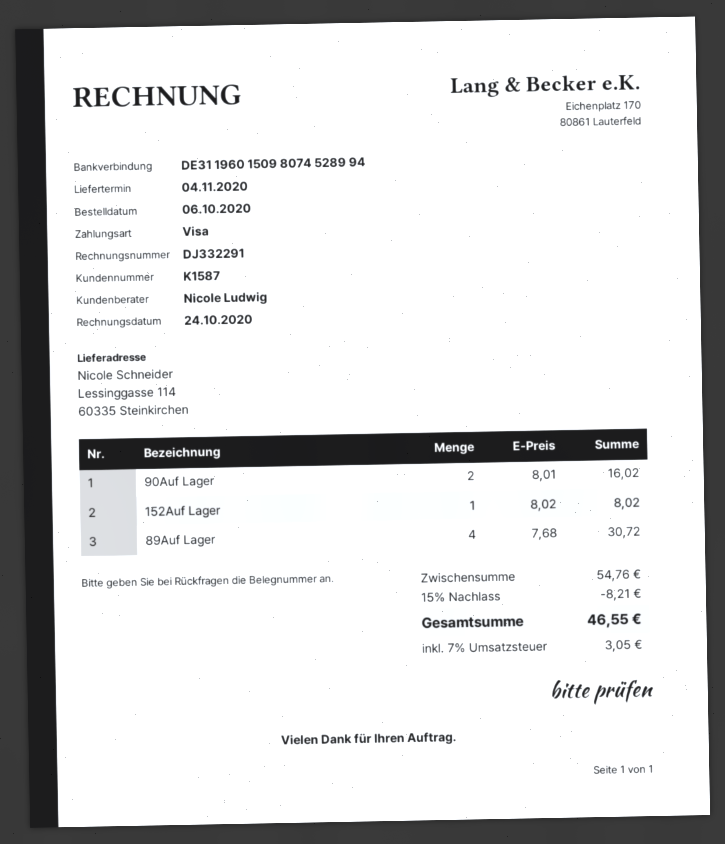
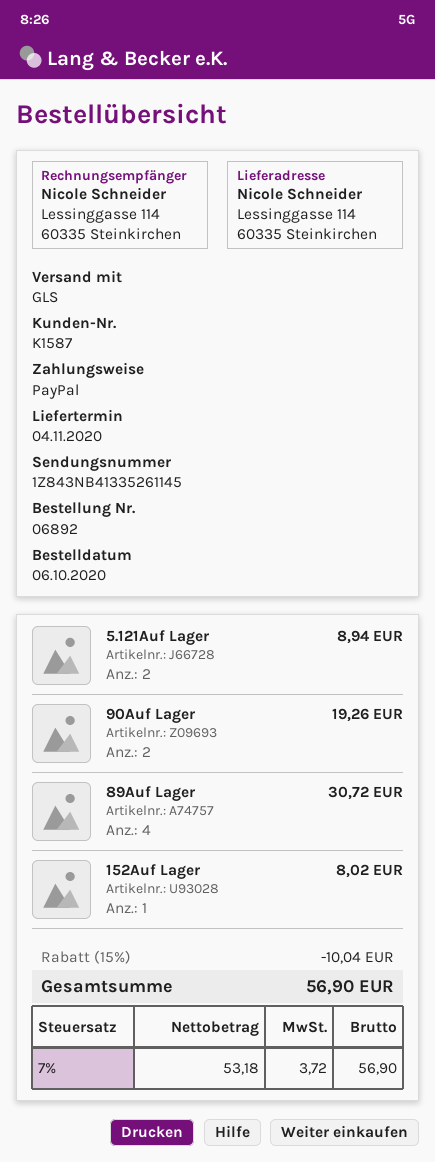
payment method: Visa -> PayPal
90Auf Lager: 2 for 16.02 -> 2 for 19.26
5.121Auf Lager: none -> 2 for 8.94
discount: 15% = 8.21 -> 15% = 10.04
tax: 7% = 3.05 -> 7% = 3.72
total: 46.55 -> 56.90

